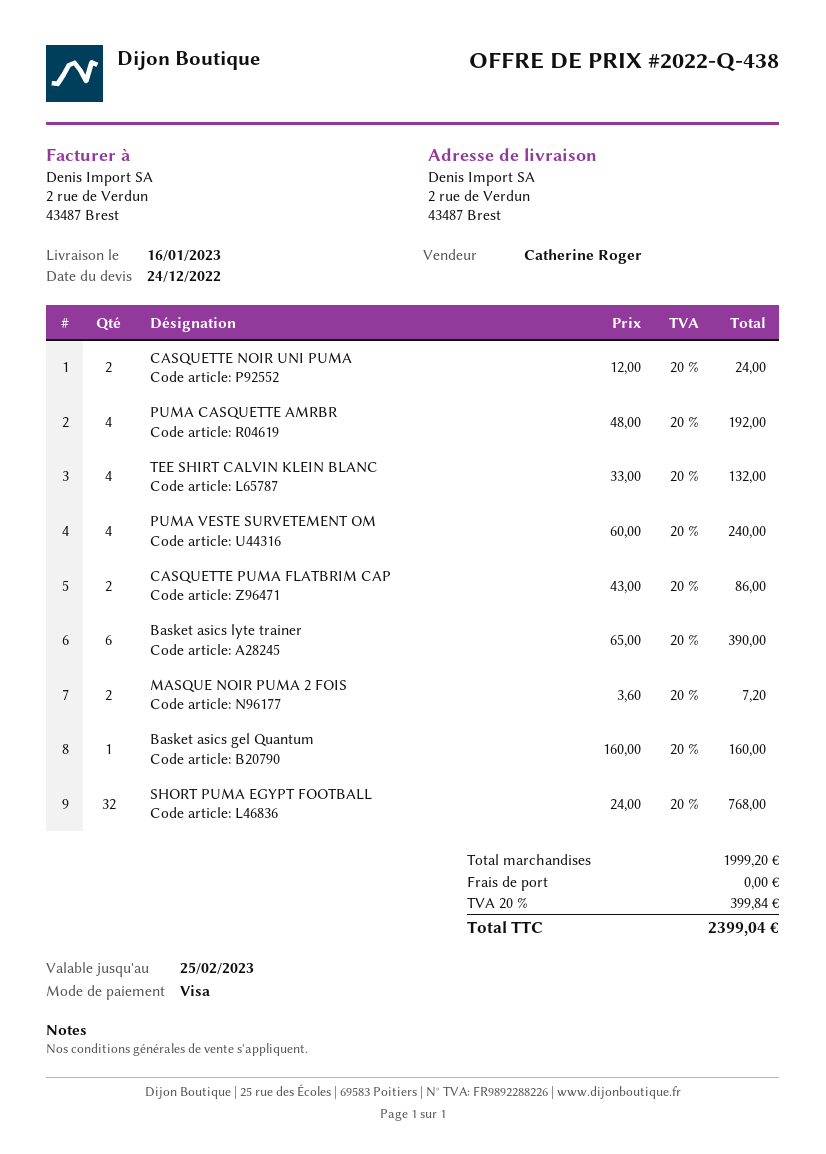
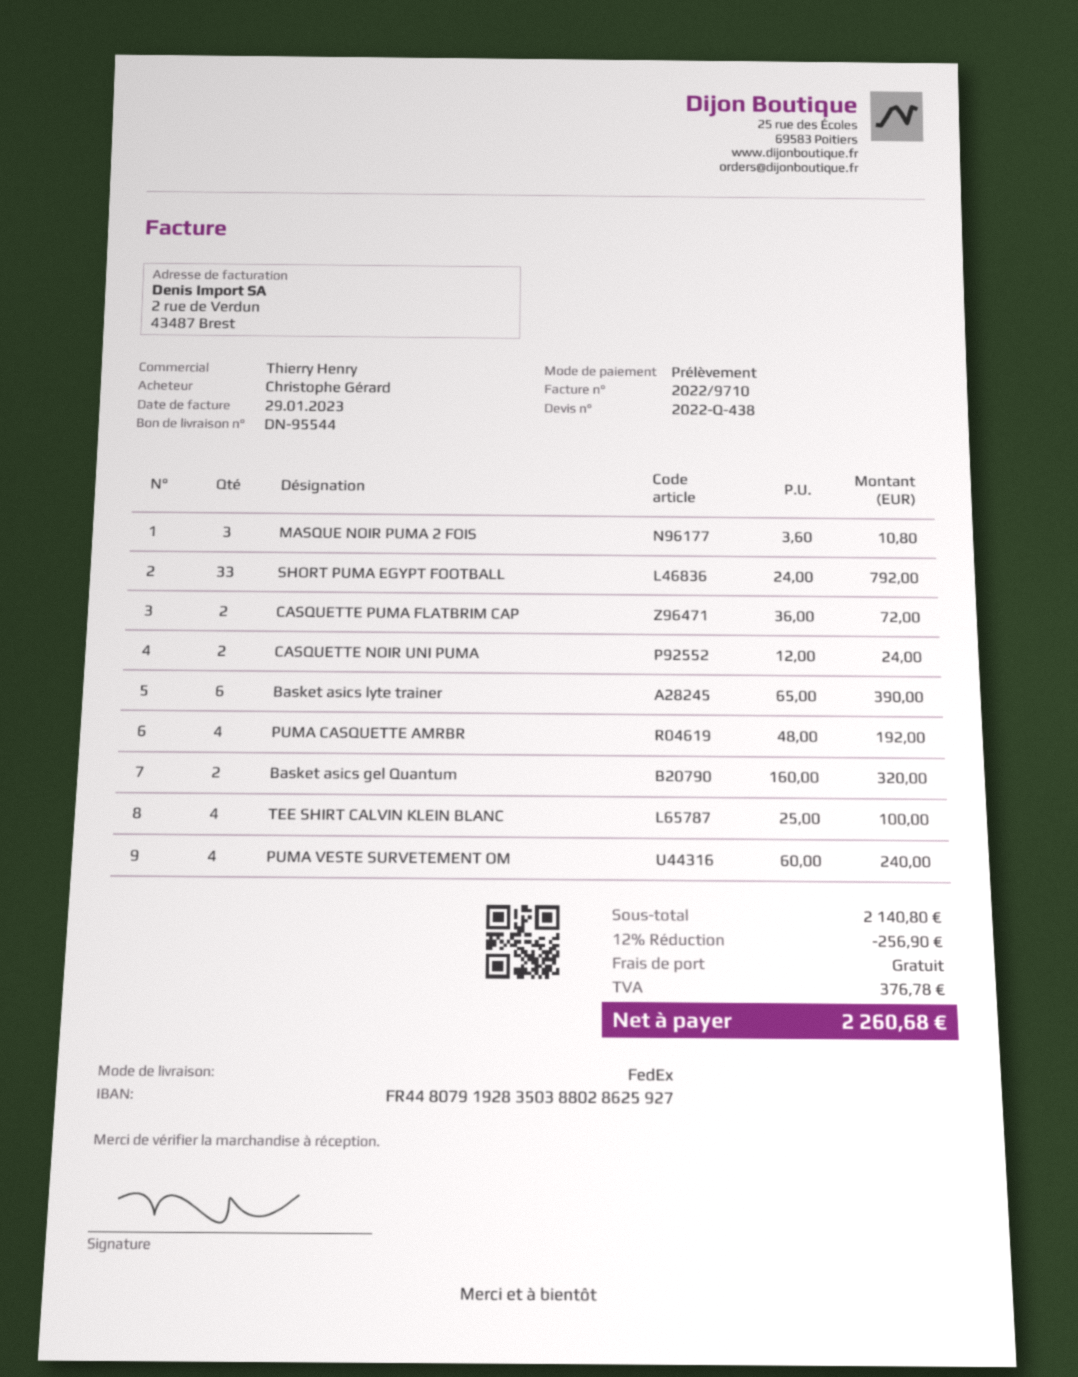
sales rep: Catherine Roger -> Thierry Henry
payment method: Visa -> direct debit
TEE SHIRT CALVIN KLEIN BLANC: 4 x 33.00 = 132.00 -> 4 x 25.00 = 100.00
CASQUETTE PUMA FLATBRIM CAP: 2 x 43.00 = 86.00 -> 2 x 36.00 = 72.00
MASQUE NOIR PUMA 2 FOIS: 2 x 3.60 = 7.20 -> 3 x 3.60 = 10.80
Basket asics gel Quantum: 1 x 160.00 = 160.00 -> 2 x 160.00 = 320.00
SHORT PUMA EGYPT FOOTBALL: 32 x 24.00 = 768.00 -> 33 x 24.00 = 792.00
subtotal: 1999.20 -> 2140.80
discount: none -> 12% = 256.90
tax: 399.84 -> 376.78
total: 2399.04 -> 2260.68

